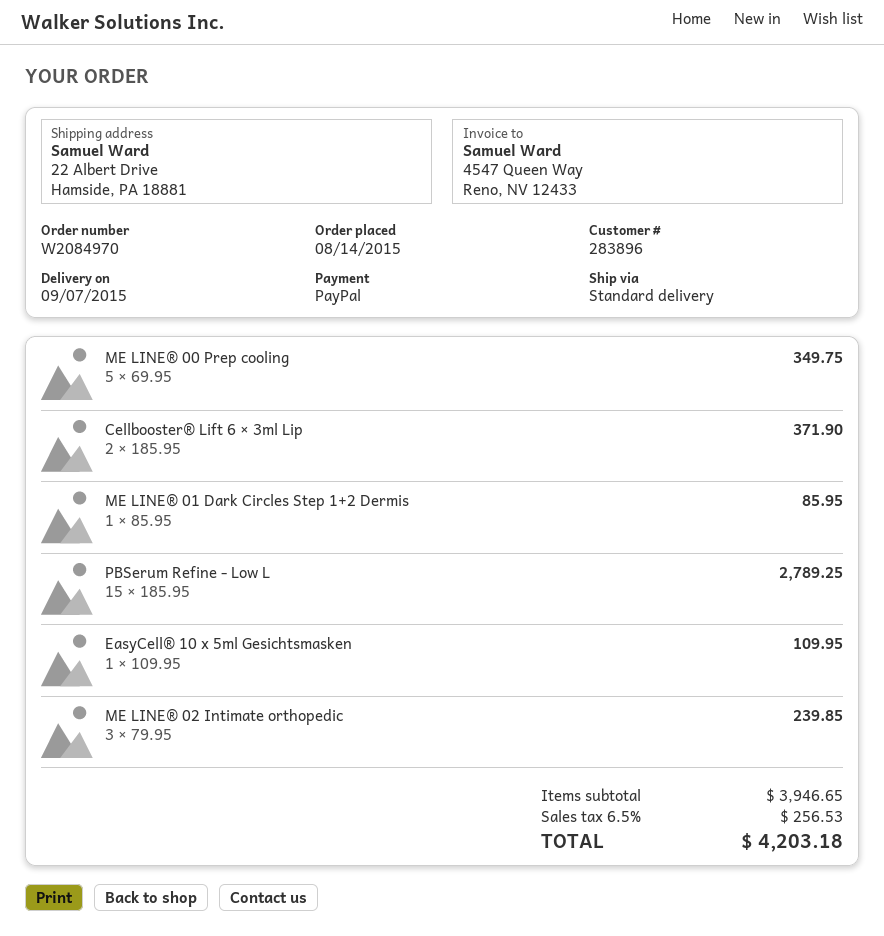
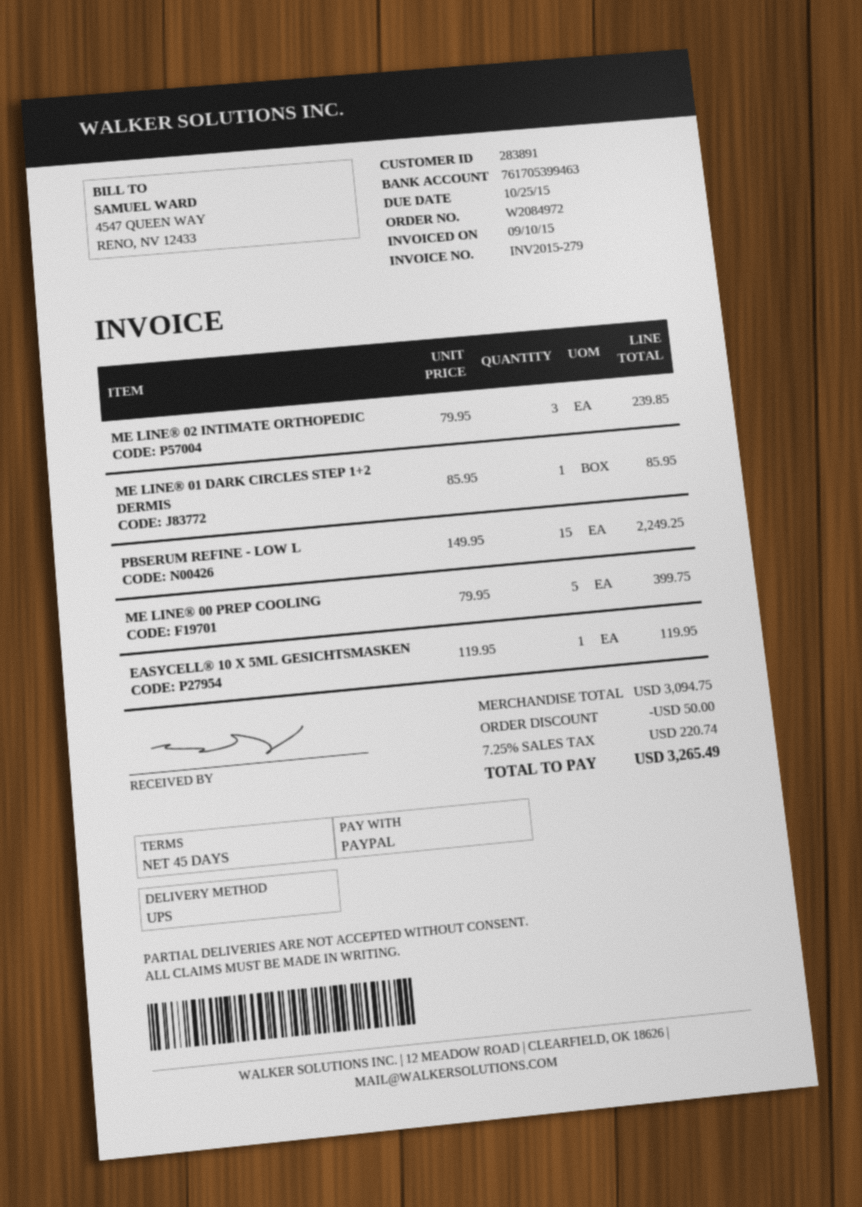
order number: W2084970 -> W2084972
customer number: 283896 -> 283891
shipping method: standard -> UPS
ME LINE® 00 Prep cooling: 5 x 69.95 = 349.75 -> 5 x 79.95 = 399.75
Cellbooster® Lift 6 × 3ml Lip: 2 x 185.95 = 371.90 -> none
PBSerum Refine - Low L: 15 x 185.95 = 2789.25 -> 15 x 149.95 = 2249.25
EasyCell® 10 x 5ml Gesichtsmasken: 1 x 109.95 = 109.95 -> 1 x 119.95 = 119.95
subtotal: 3946.65 -> 3094.75
discount: none -> 50.00
tax: 6.5% = 256.53 -> 7.25% = 220.74
total: 4203.18 -> 3265.49

